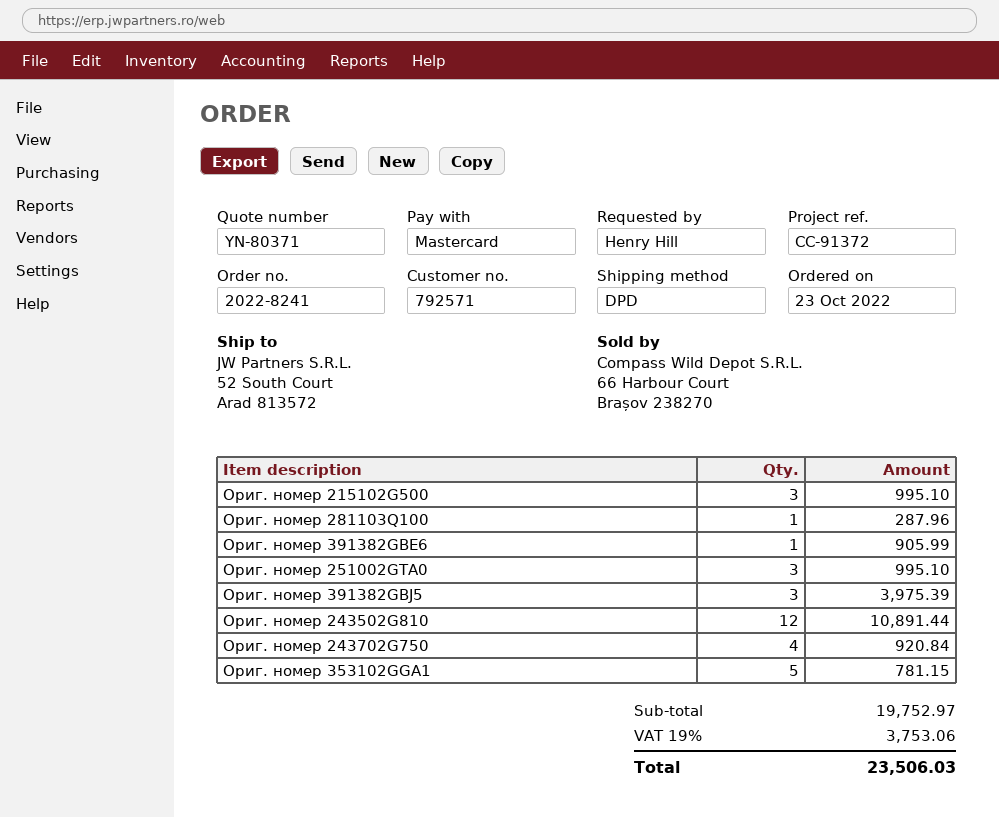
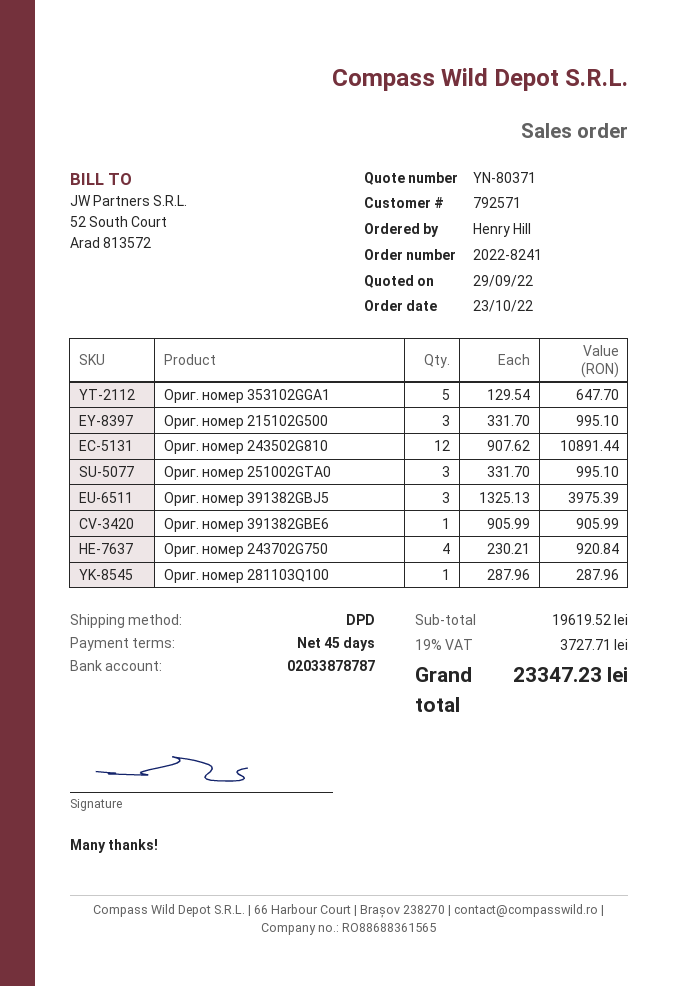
Ориг. номер 353102GGA1: 5 for 781.15 -> 5 for 647.70
subtotal: 19752.97 -> 19619.52
tax: 19% = 3753.06 -> 19% = 3727.71
total: 23506.03 -> 23347.23

